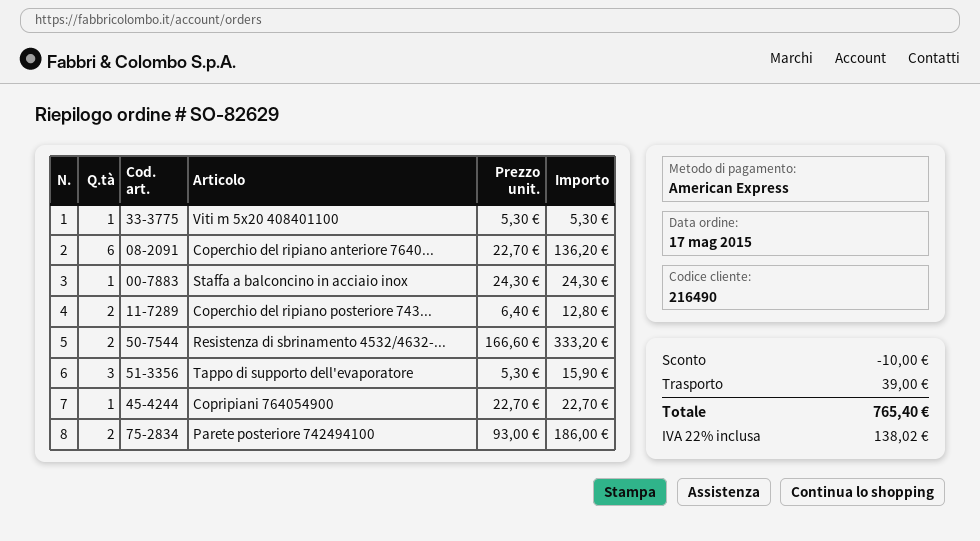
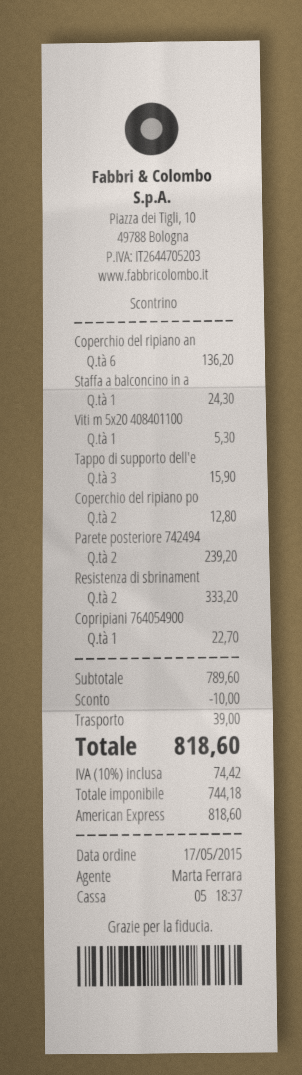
Parete posteriore 742494100: 2 for 186.00 -> 2 for 239.20
tax: 22% = 138.02 -> 10% = 74.42
total: 765.40 -> 818.60

